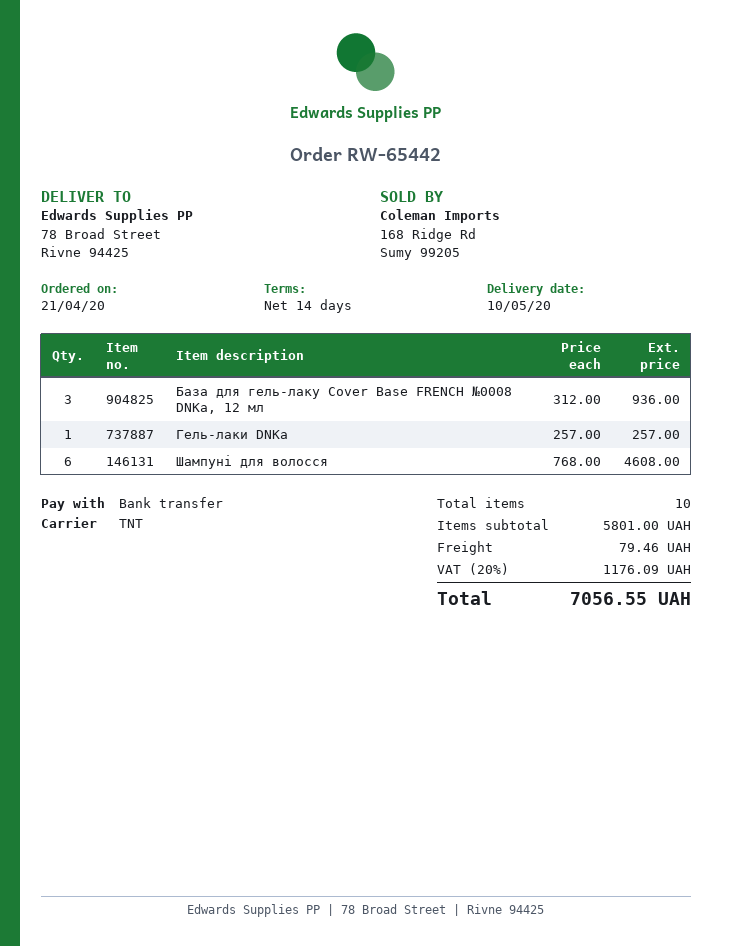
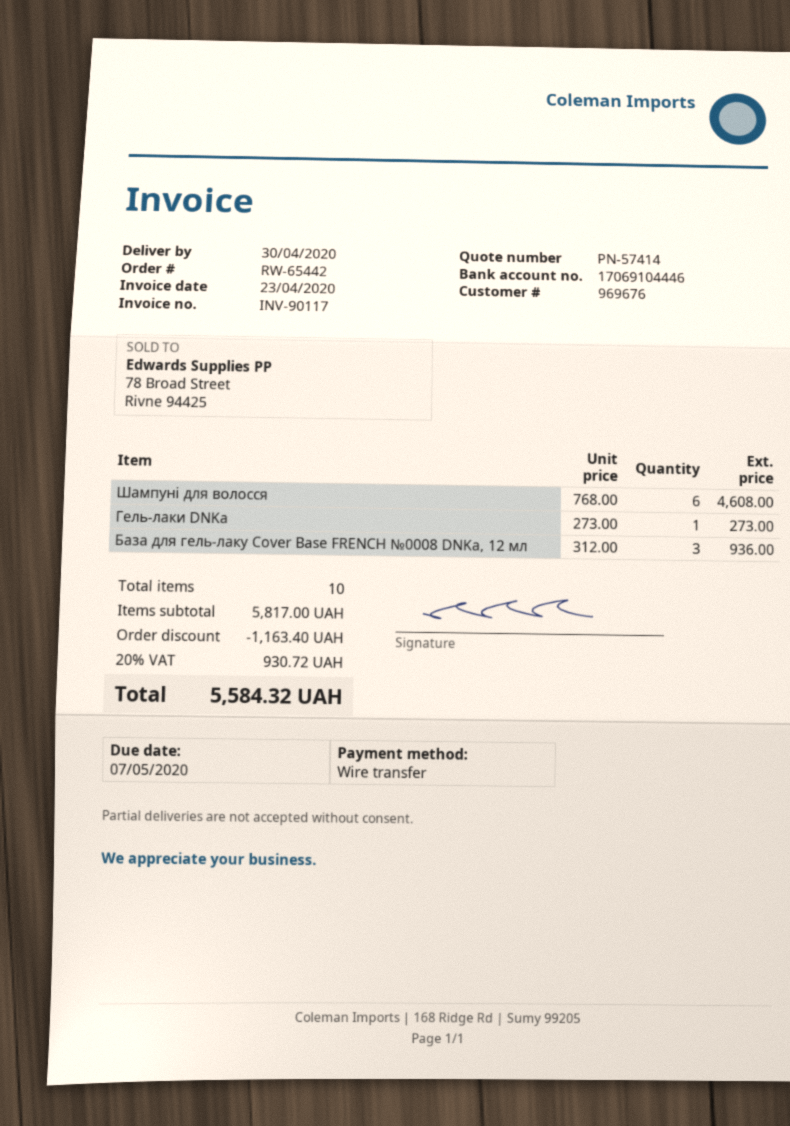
delivery date: 2020-05-10 -> 2020-04-30
Гель-лаки DNKa: 1 x 257.00 = 257.00 -> 1 x 273.00 = 273.00
subtotal: 5801.00 -> 5817.00
discount: none -> 1163.40
shipping: 79.46 -> none
tax: 20% = 1176.09 -> 20% = 930.72
total: 7056.55 -> 5584.32

